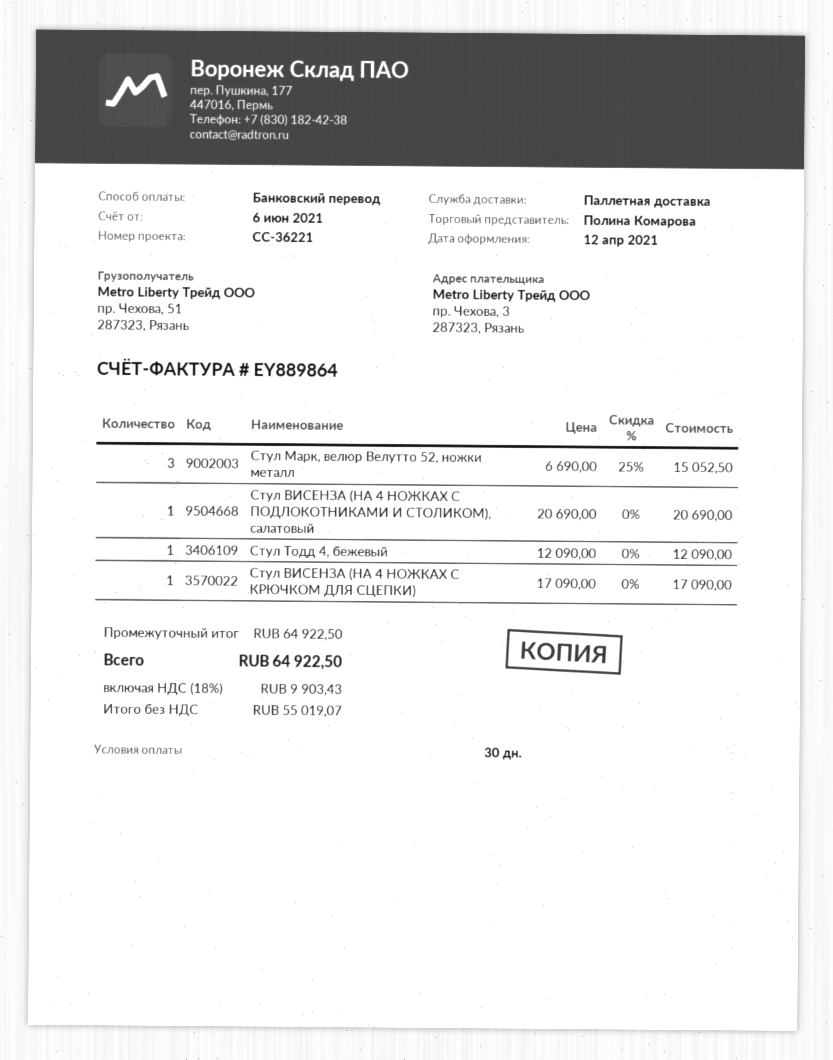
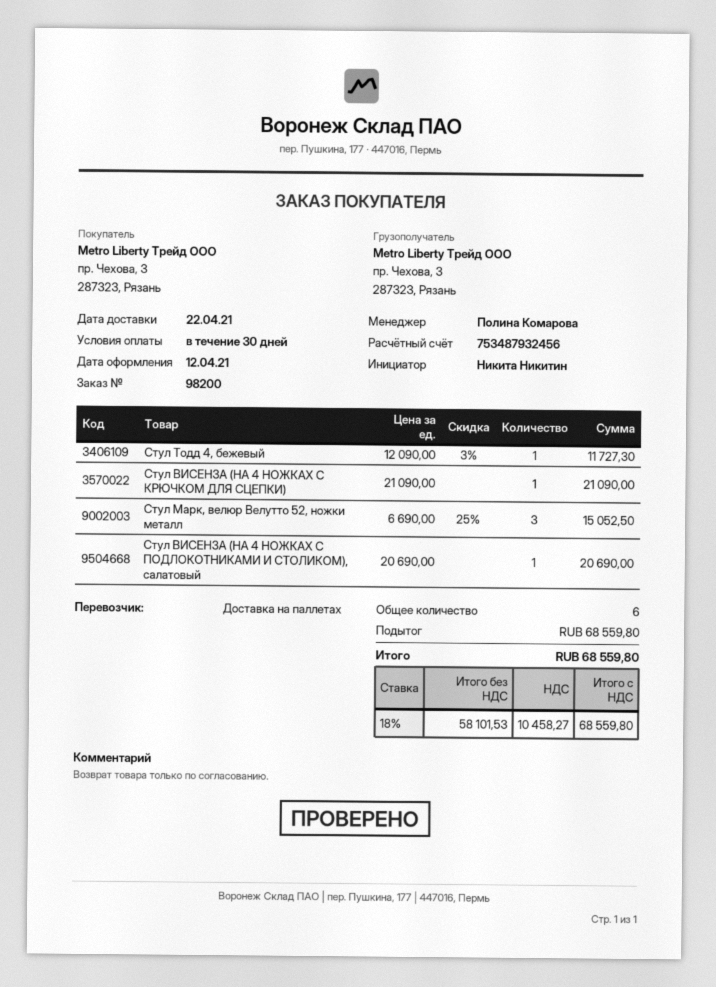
ship to: пр. Чехова, 51, 287323, Рязань -> пр. Чехова, 3, 287323, Рязань
Стул Тодд 4, бежевый: 1 x 12090.00 = 12090.00 -> 1 x 12090.00 - 3% = 11727.30
Стул ВИСЕНЗА (НА 4 НОЖКАХ С КРЮЧКОМ ДЛЯ СЦЕПКИ): 1 x 17090.00 = 17090.00 -> 1 x 21090.00 = 21090.00
subtotal: 64922.50 -> 68559.80
net: 55019.07 -> 58101.53
tax: 18% = 9903.43 -> 18% = 10458.27
total: 64922.50 -> 68559.80

